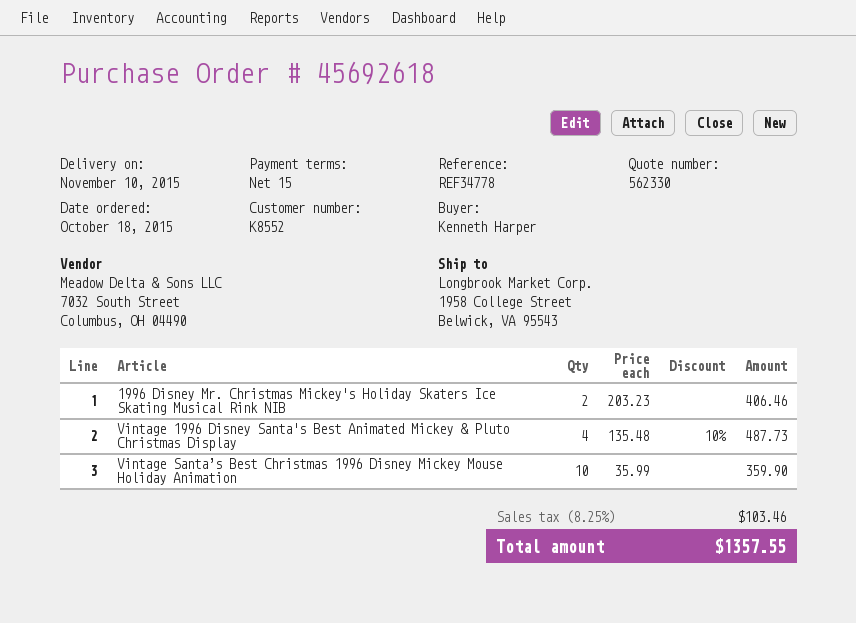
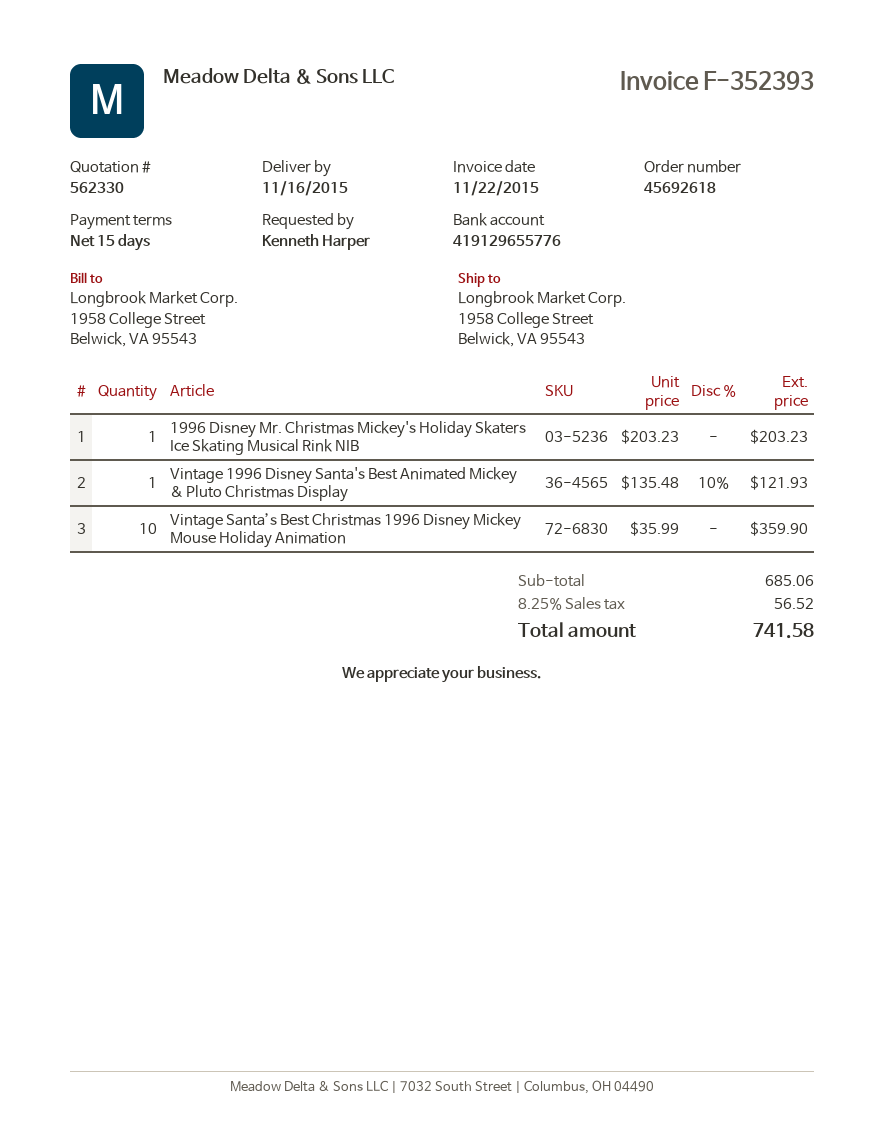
delivery date: 2015-11-10 -> 2015-11-16
1996 Disney Mr. Christmas Mickey's Holiday Skaters Ice Skating Musical Rink NIB: 2 x 203.23 = 406.46 -> 1 x 203.23 = 203.23
Vintage 1996 Disney Santa's Best Animated Mickey & Pluto Christmas Display: 4 x 135.48 - 10% = 487.73 -> 1 x 135.48 - 10% = 121.93
tax: 8.25% = 103.46 -> 8.25% = 56.52
total: 1357.55 -> 741.58

